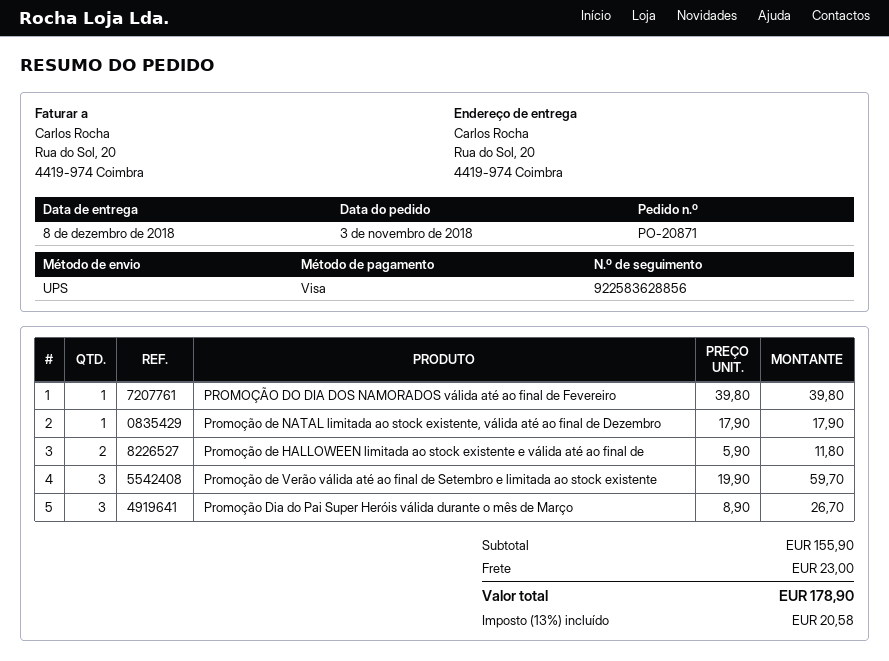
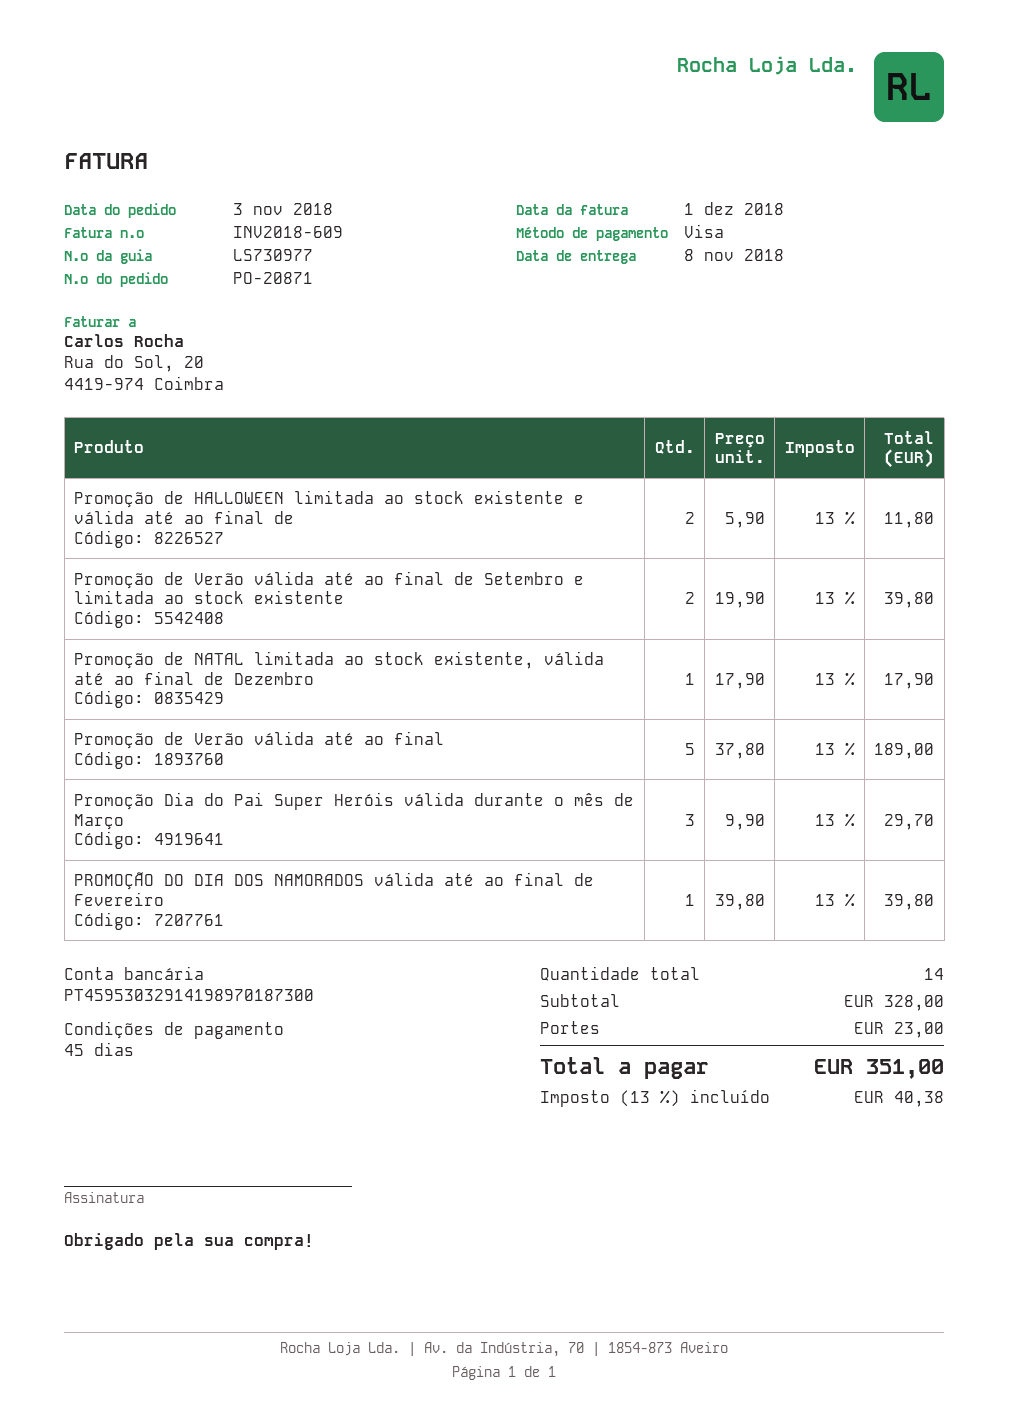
delivery date: 2018-12-08 -> 2018-11-08
Promoção de Verão válida até ao final de Setembro e limitada ao stock existente: 3 x 19.90 = 59.70 -> 2 x 19.90 = 39.80
Promoção Dia do Pai Super Heróis válida durante o mês de Março: 3 x 8.90 = 26.70 -> 3 x 9.90 = 29.70
Promoção de Verão válida até ao final: none -> 5 x 37.80 = 189.00
subtotal: 155.90 -> 328.00
tax: 13% = 20.58 -> 13% = 40.38
total: 178.90 -> 351.00

